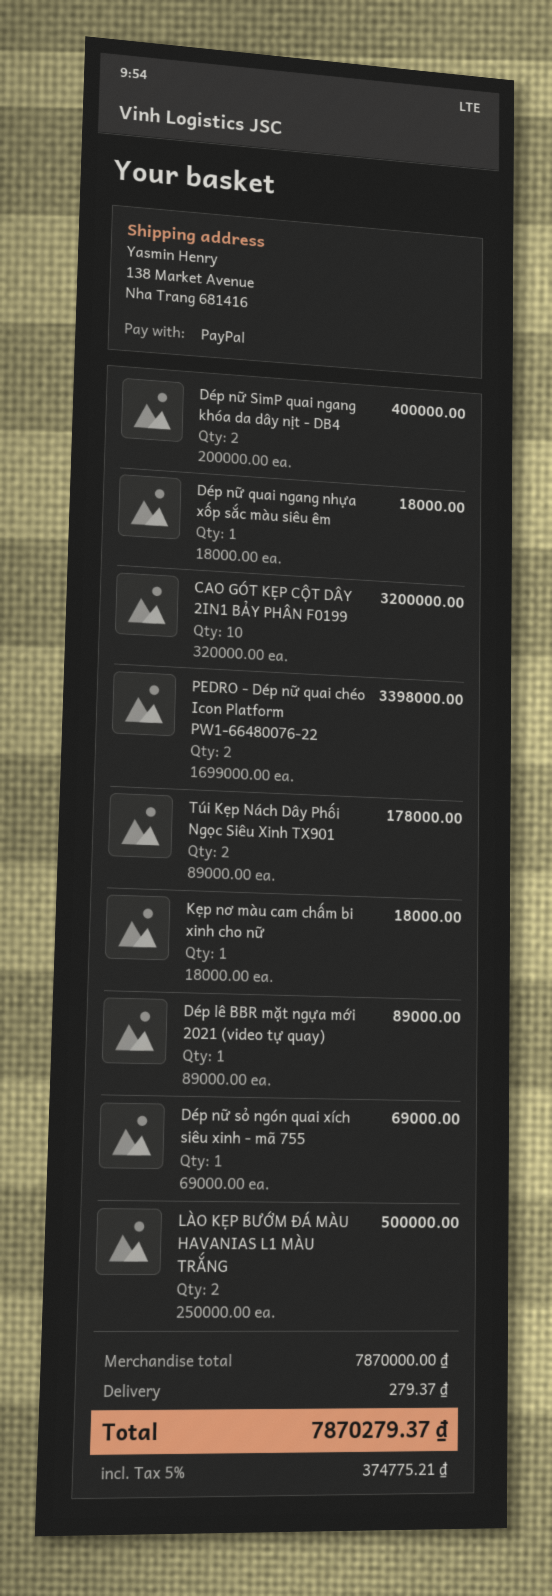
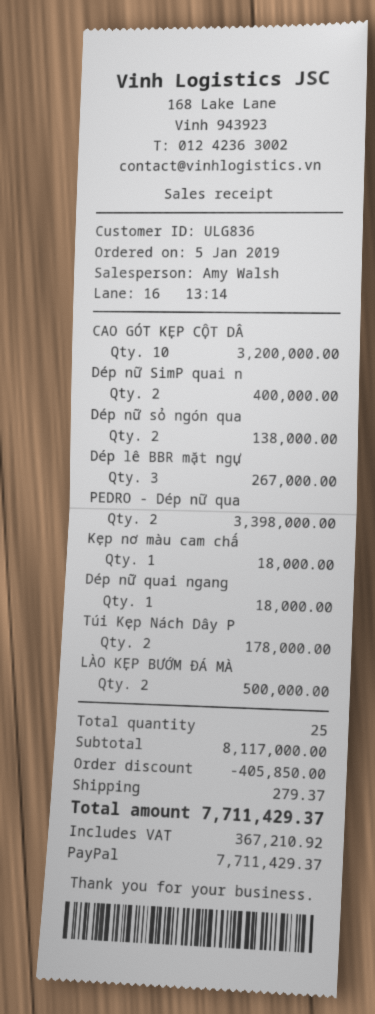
Dép lê BBR mặt ngựa mới 2021 (video tự quay): 1 for 89000.00 -> 3 for 267000.00
Dép nữ sỏ ngón quai xích siêu xinh - mã 755: 1 for 69000.00 -> 2 for 138000.00
subtotal: 7870000.00 -> 8117000.00
discount: none -> 405850.00
tax: 374775.21 -> 367210.92
total: 7870279.37 -> 7711429.37

